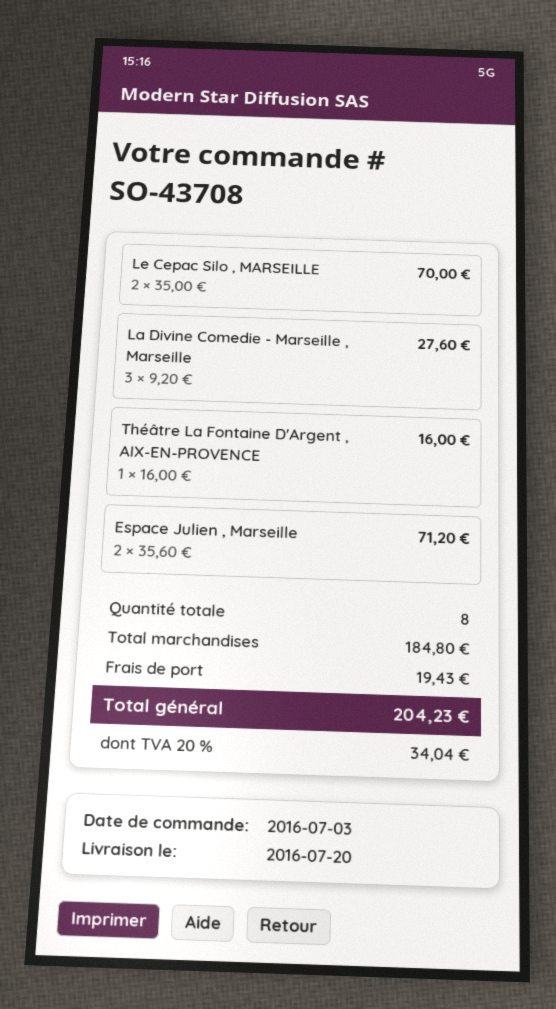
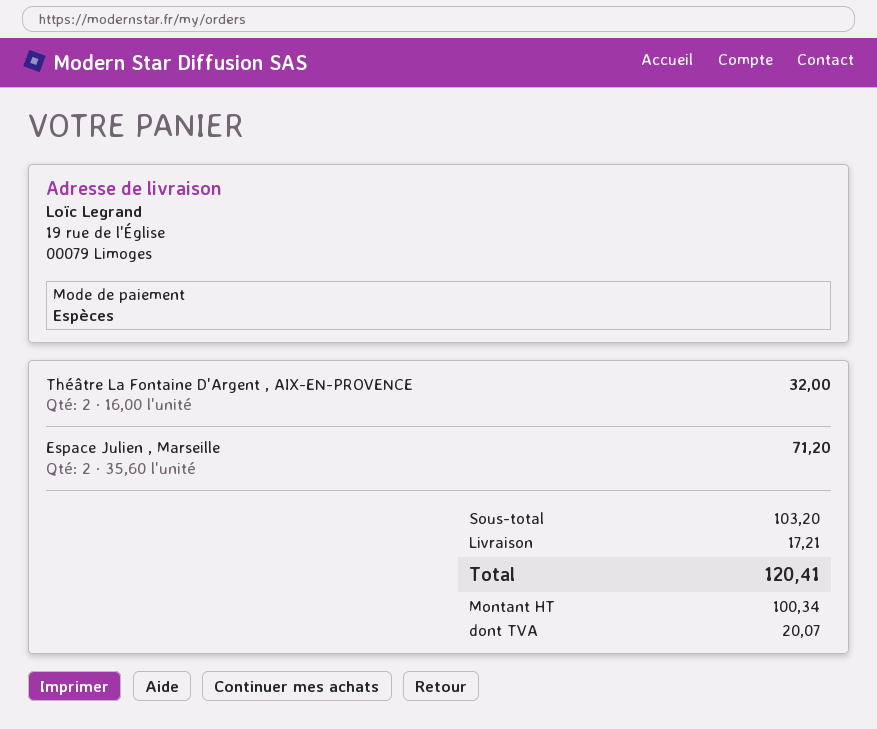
Le Cepac Silo , MARSEILLE: 2 x 35.00 = 70.00 -> none
La Divine Comedie - Marseille , Marseille: 3 x 9.20 = 27.60 -> none
Théâtre La Fontaine D'Argent , AIX-EN-PROVENCE: 1 x 16.00 = 16.00 -> 2 x 16.00 = 32.00
subtotal: 184.80 -> 103.20
shipping: 19.43 -> 17.21
tax: 34.04 -> 20.07
total: 204.23 -> 120.41

